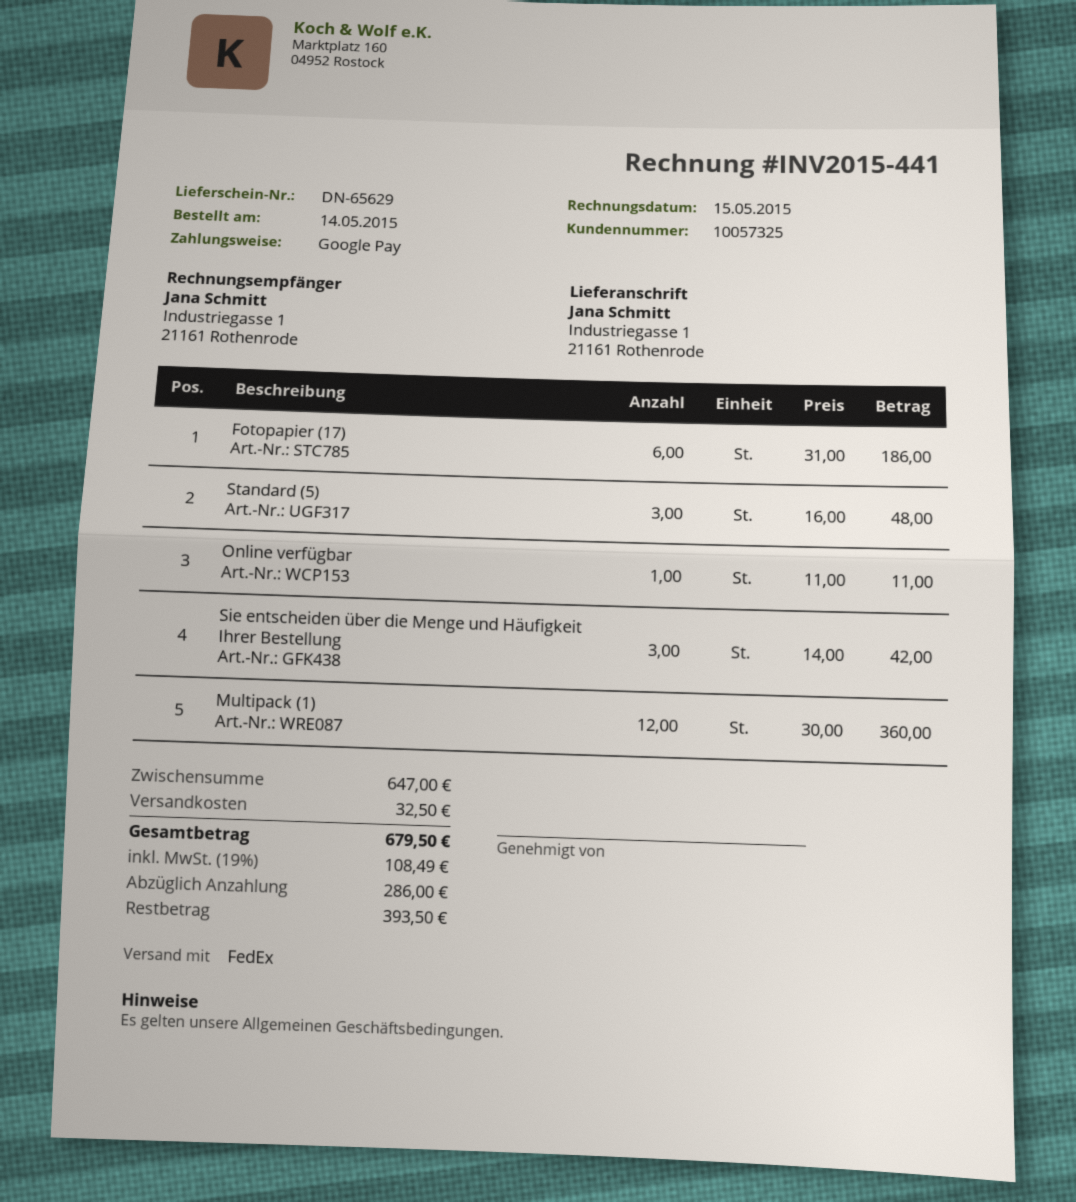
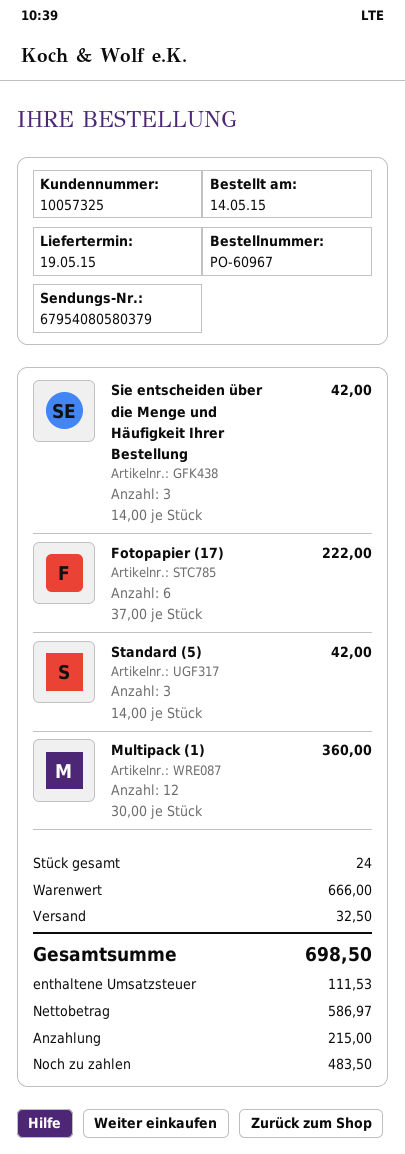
Fotopapier (17): 6 x 31.00 = 186.00 -> 6 x 37.00 = 222.00
Standard (5): 3 x 16.00 = 48.00 -> 3 x 14.00 = 42.00
Online verfügbar: 1 x 11.00 = 11.00 -> none
subtotal: 647.00 -> 666.00
tax: 108.49 -> 111.53
total: 679.50 -> 698.50
deposit: 286.00 -> 215.00
balance: 393.50 -> 483.50

